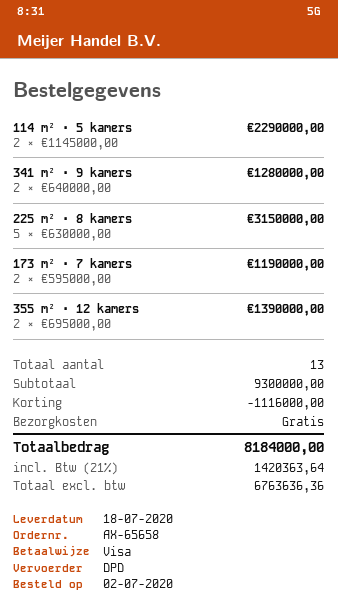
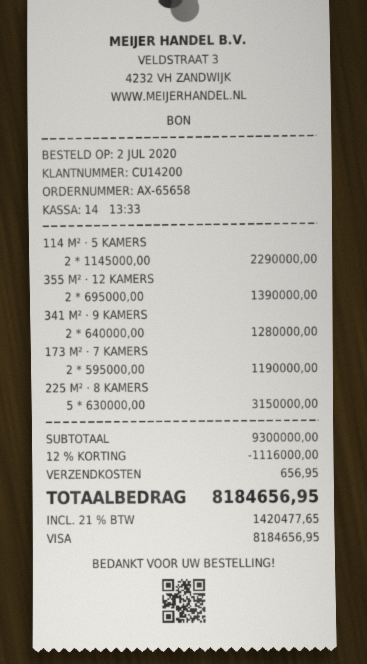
shipping: 0.00 -> 656.95
tax: 21% = 1420363.64 -> 21% = 1420477.65
total: 8184000.00 -> 8184656.95

